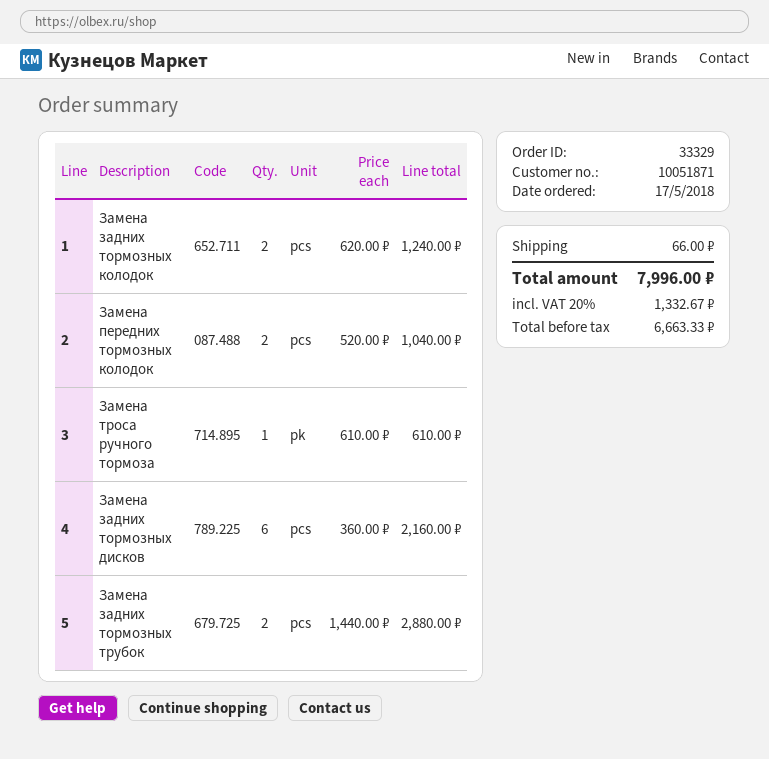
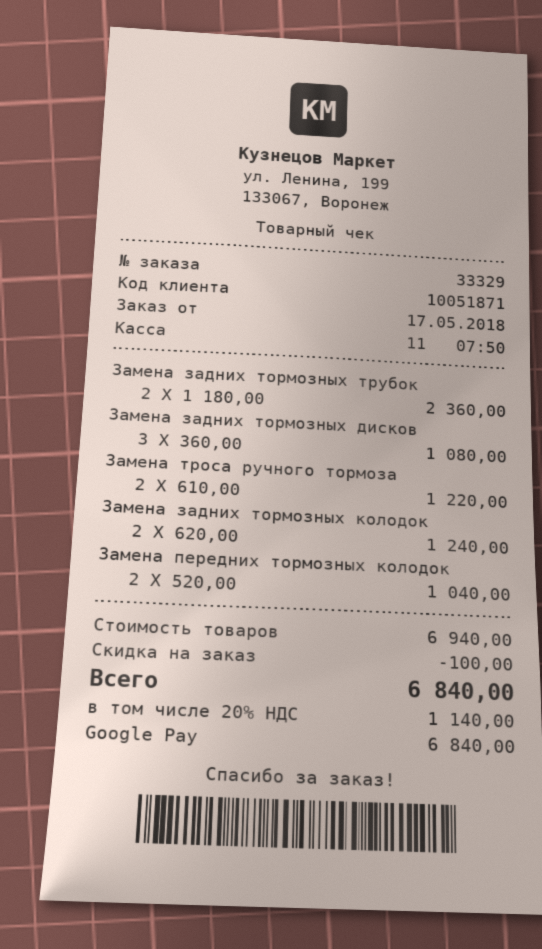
Замена троса ручного тормоза: 1 x 610.00 = 610.00 -> 2 x 610.00 = 1220.00
Замена задних тормозных дисков: 6 x 360.00 = 2160.00 -> 3 x 360.00 = 1080.00
Замена задних тормозных трубок: 2 x 1440.00 = 2880.00 -> 2 x 1180.00 = 2360.00
discount: none -> 100.00
shipping: 66.00 -> none
tax: 20% = 1332.67 -> 20% = 1140.00
total: 7996.00 -> 6840.00

